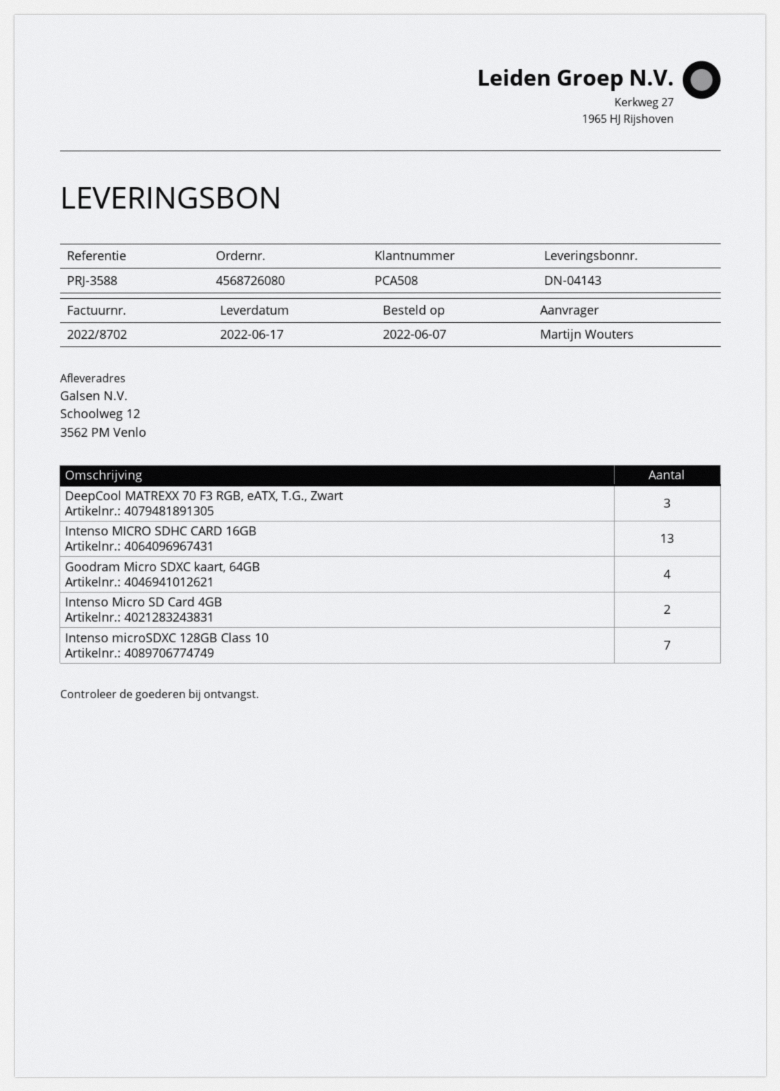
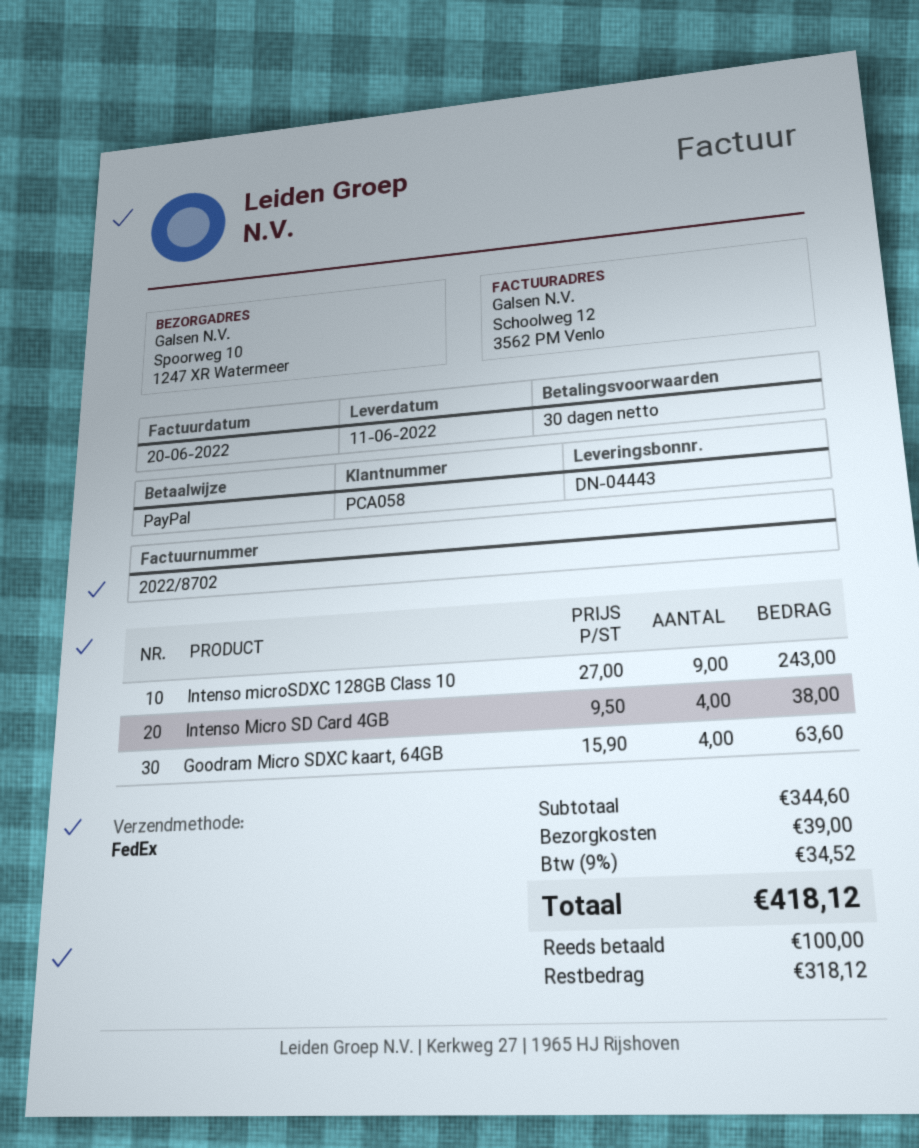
delivery note number: DN-04143 -> DN-04443
delivery date: 2022-06-17 -> 2022-06-11
customer number: PCA508 -> PCA058
ship to: Schoolweg 12, 3562 PM Venlo -> Spoorweg 10, 1247 XR Watermeer
DeepCool MATREXX 70 F3 RGB, eATX, T.G., Zwart: 3 -> none
Intenso MICRO SDHC CARD 16GB: 13 -> none
Intenso Micro SD Card 4GB: 2 -> 4
Intenso microSDXC 128GB Class 10: 7 -> 9

